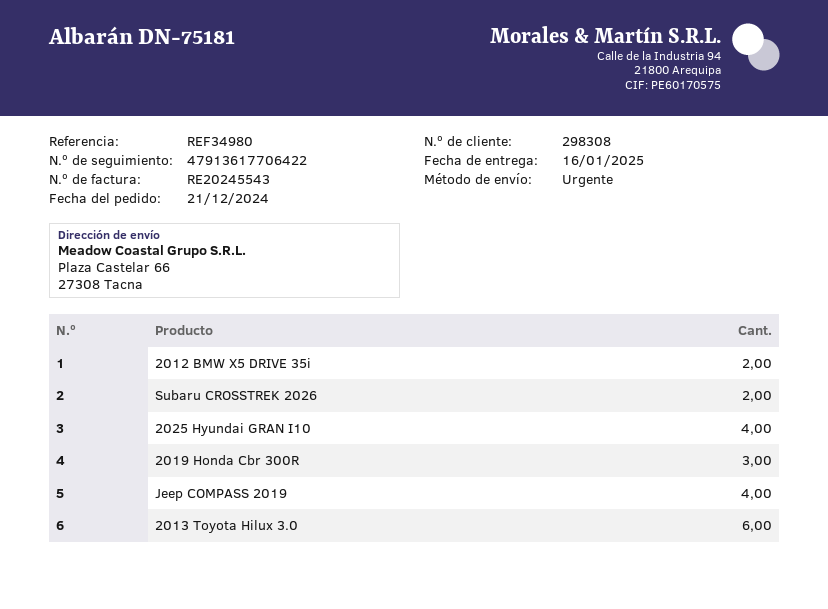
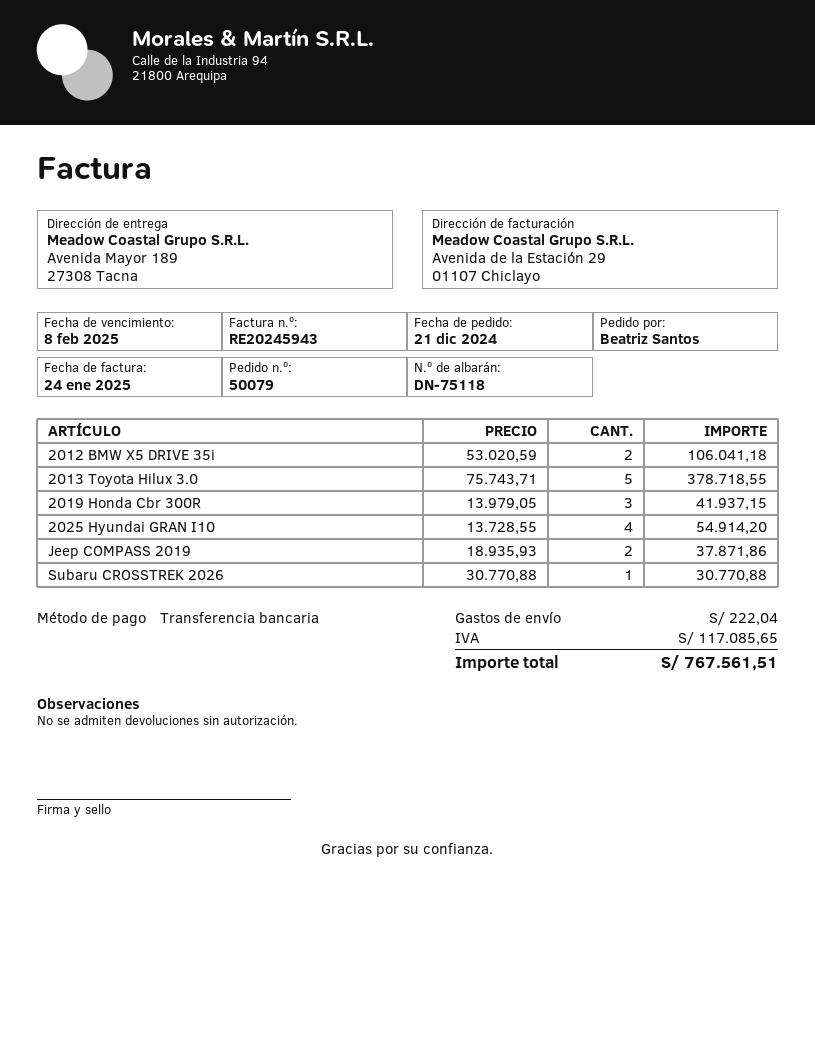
delivery note number: DN-75181 -> DN-75118
invoice number: RE20245543 -> RE20245943
ship to: Plaza Castelar 66, 27308 Tacna -> Avenida Mayor 189, 27308 Tacna
Subaru CROSSTREK 2026: 2 -> 1
Jeep COMPASS 2019: 4 -> 2
2013 Toyota Hilux 3.0: 6 -> 5

